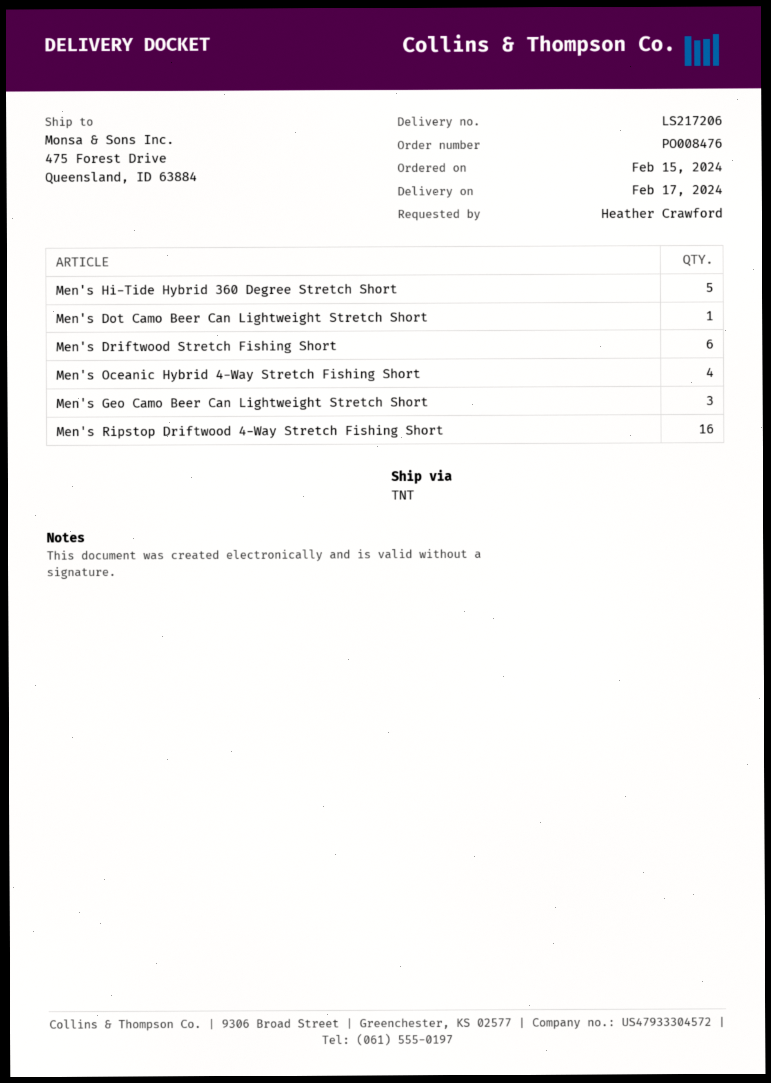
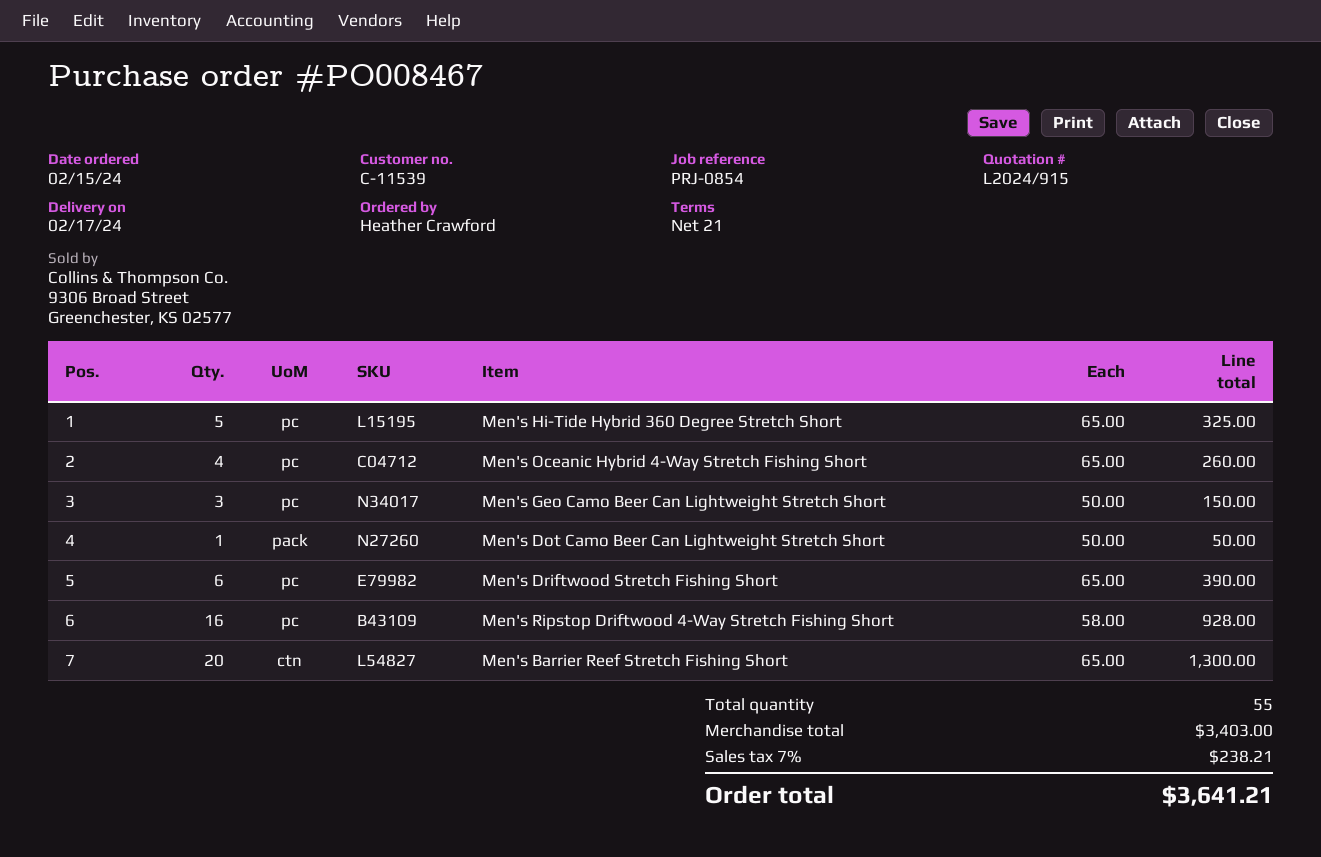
order number: PO008476 -> PO008467
Men's Barrier Reef Stretch Fishing Short: none -> 20

